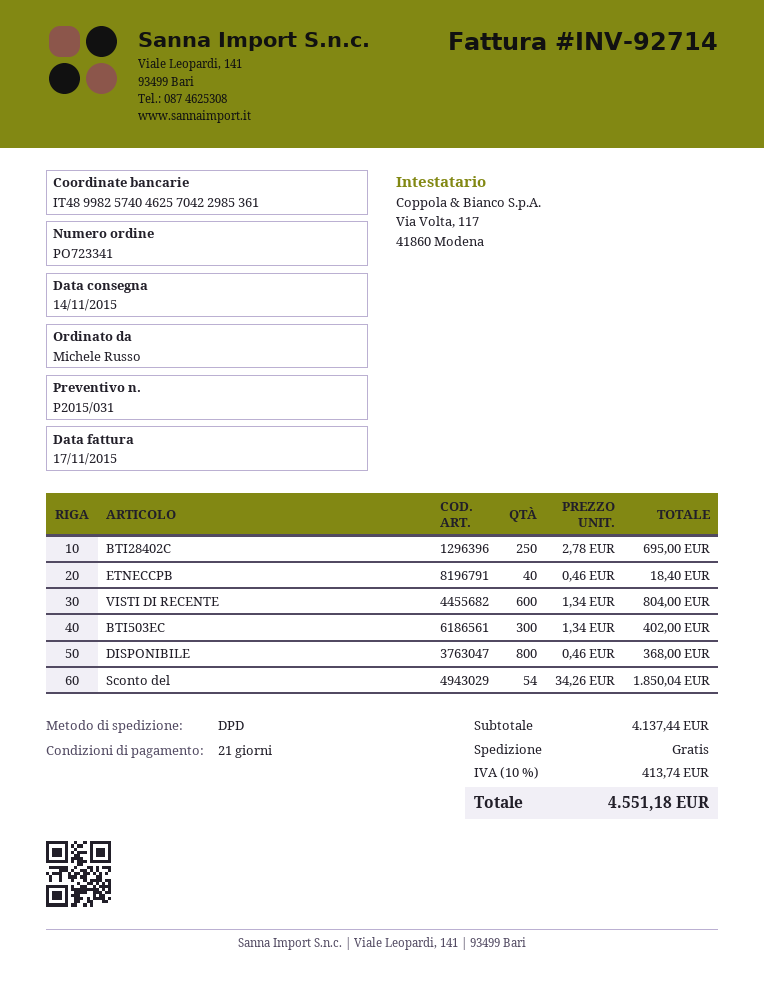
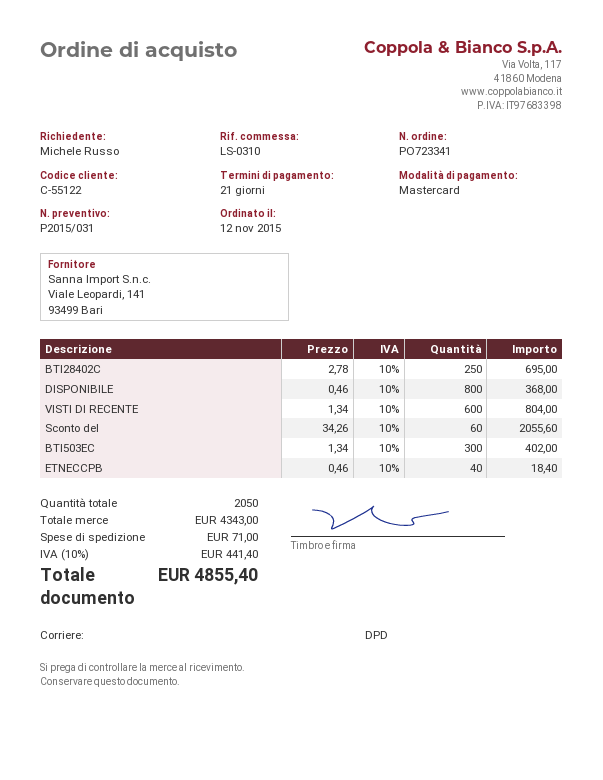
Sconto del: 54 x 34.26 = 1850.04 -> 60 x 34.26 = 2055.60
subtotal: 4137.44 -> 4343.00
shipping: 0.00 -> 71.00
tax: 10% = 413.74 -> 10% = 441.40
total: 4551.18 -> 4855.40

